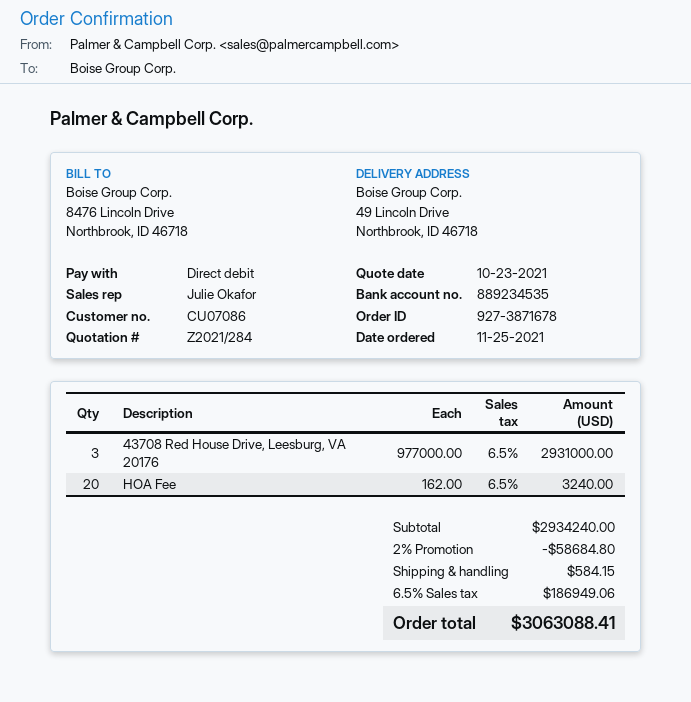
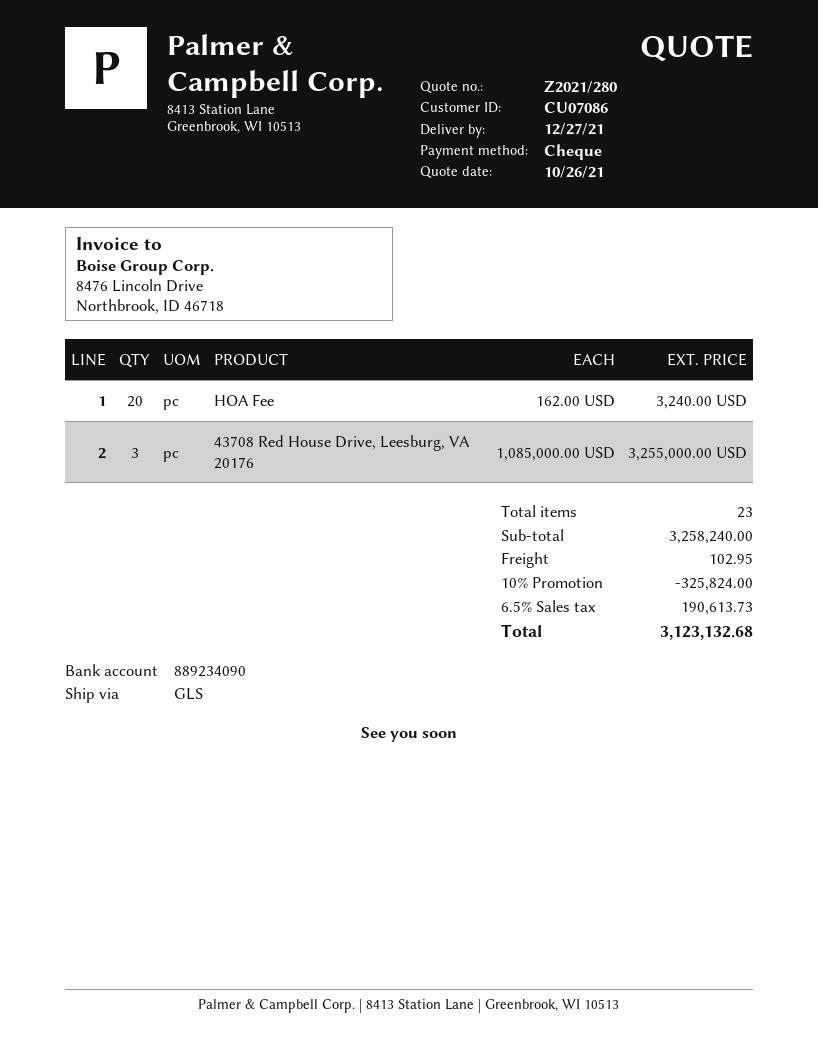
quote number: Z2021/284 -> Z2021/280
quote date: 2021-10-23 -> 2021-10-26
payment method: direct debit -> cheque
bank account: 889234535 -> 889234090
43708 Red House Drive, Leesburg, VA 20176: 3 x 977000.00 = 2931000.00 -> 3 x 1085000.00 = 3255000.00
subtotal: 2934240.00 -> 3258240.00
discount: 2% = 58684.80 -> 10% = 325824.00
shipping: 584.15 -> 102.95
tax: 6.5% = 186949.06 -> 6.5% = 190613.73
total: 3063088.41 -> 3123132.68

